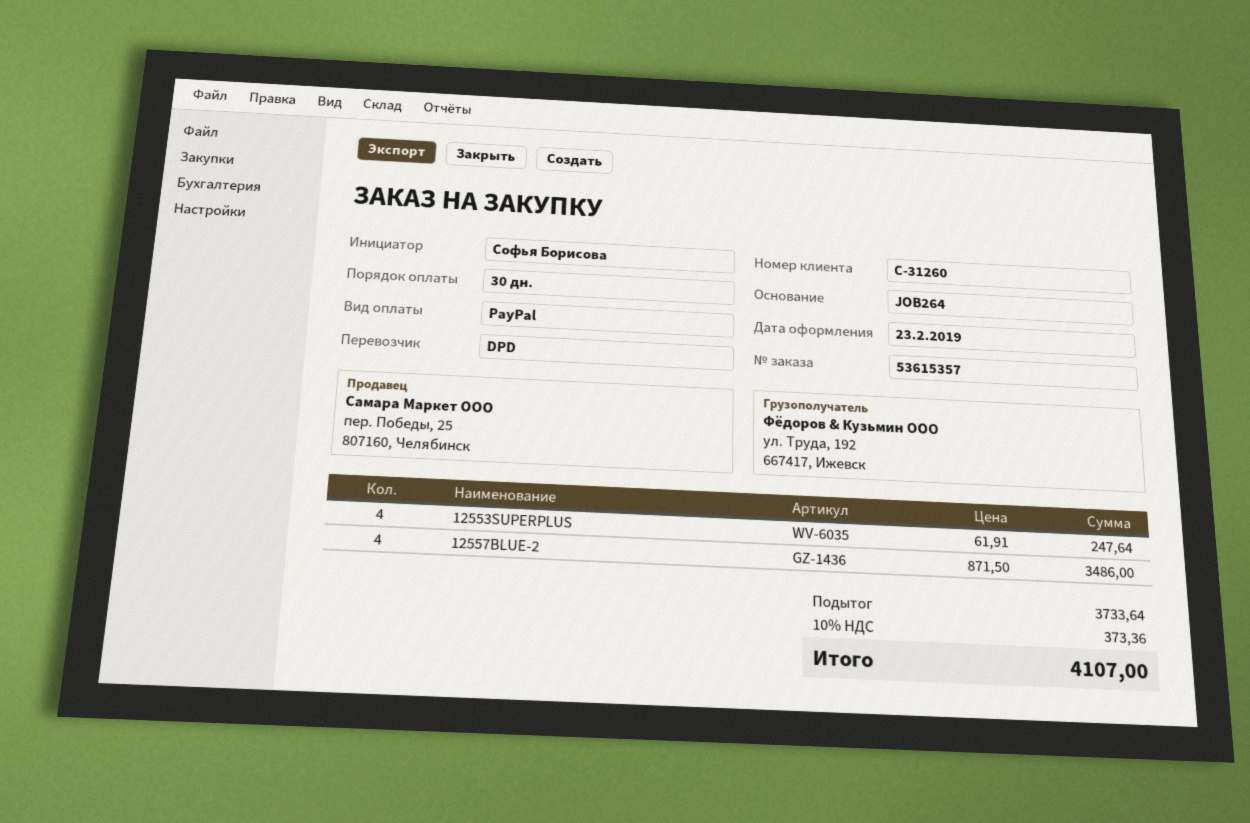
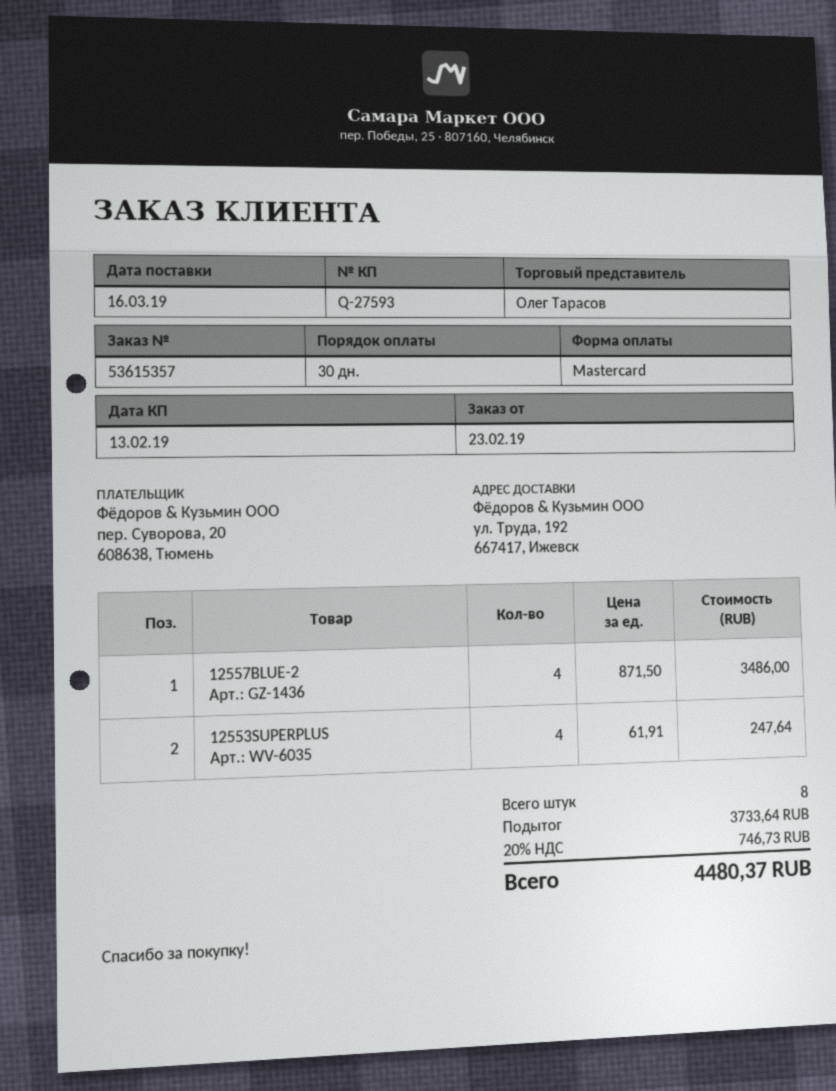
payment method: PayPal -> Mastercard
tax: 10% = 373.36 -> 20% = 746.73
total: 4107.00 -> 4480.37

